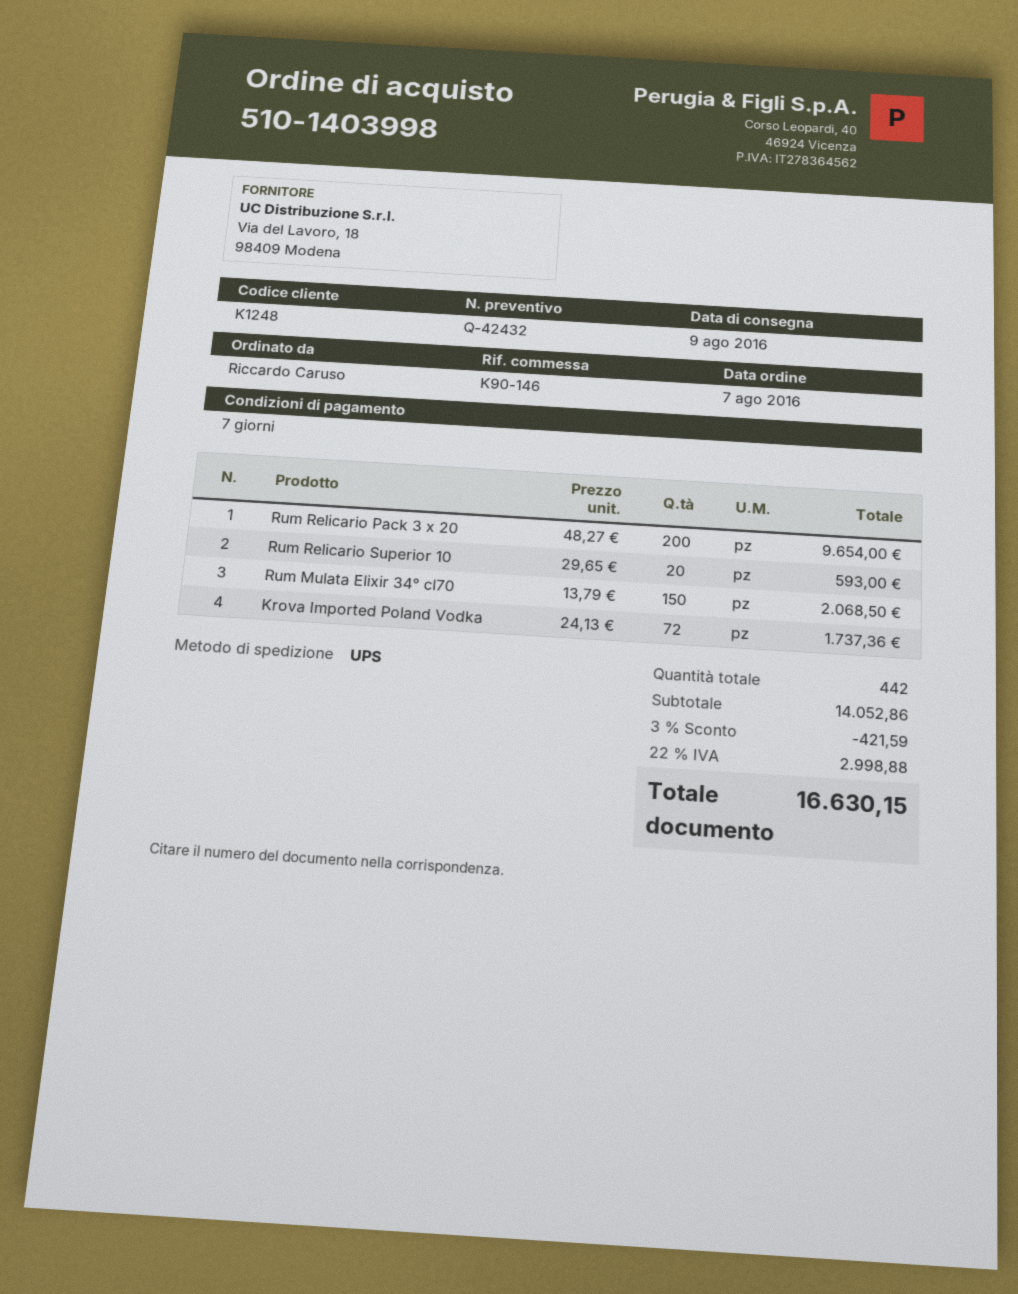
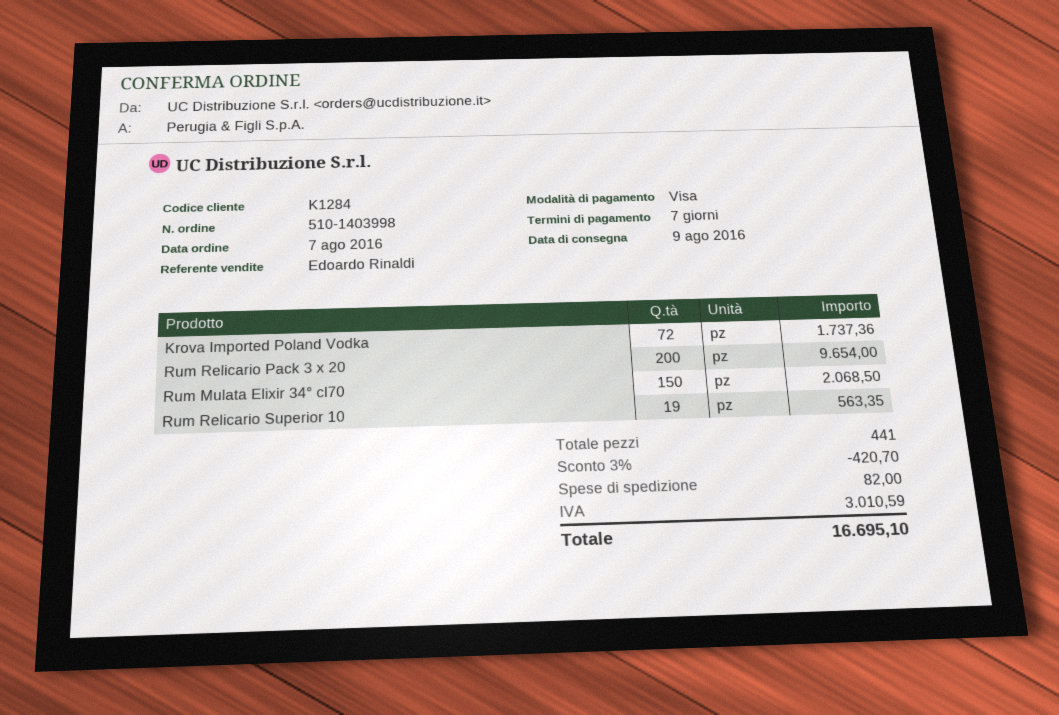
customer number: K1248 -> K1284
Rum Relicario Superior 10: 20 for 593.00 -> 19 for 563.35
total quantity: 442 -> 441
discount: 3% = 421.59 -> 3% = 420.70
shipping: none -> 82.00
tax: 2998.88 -> 3010.59
total: 16630.15 -> 16695.10

